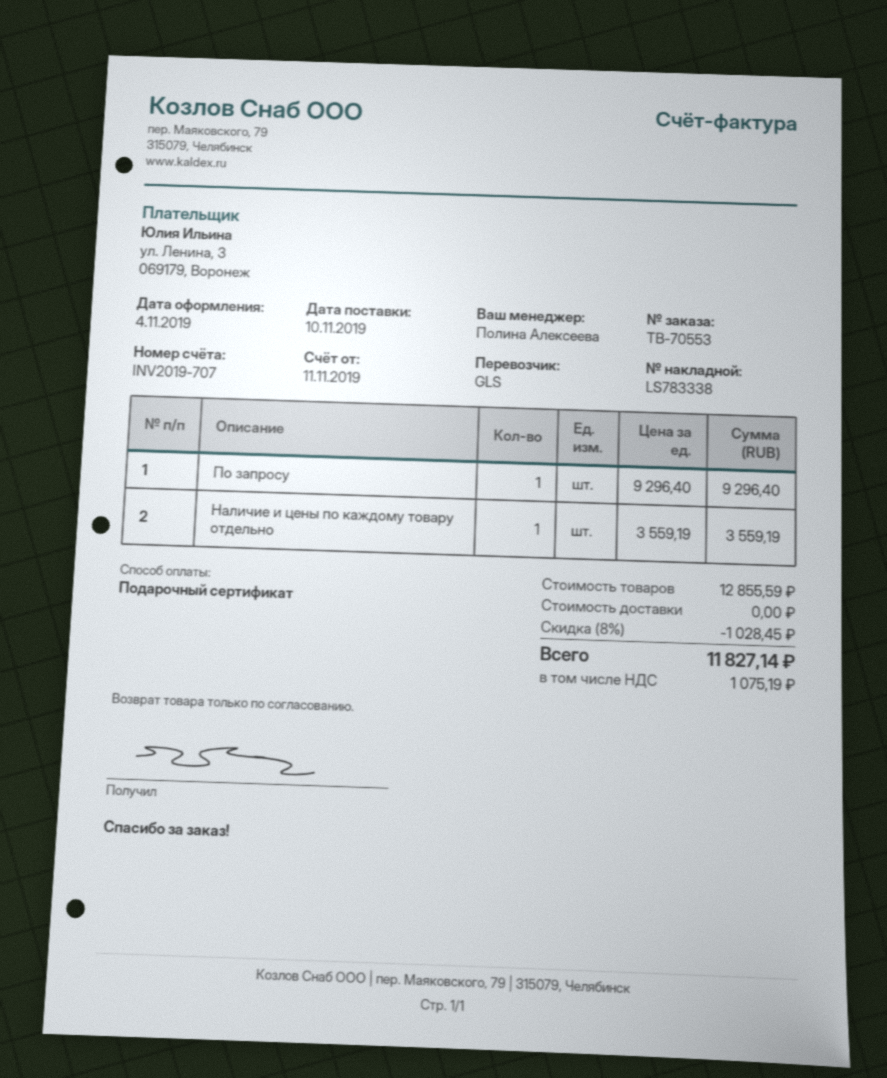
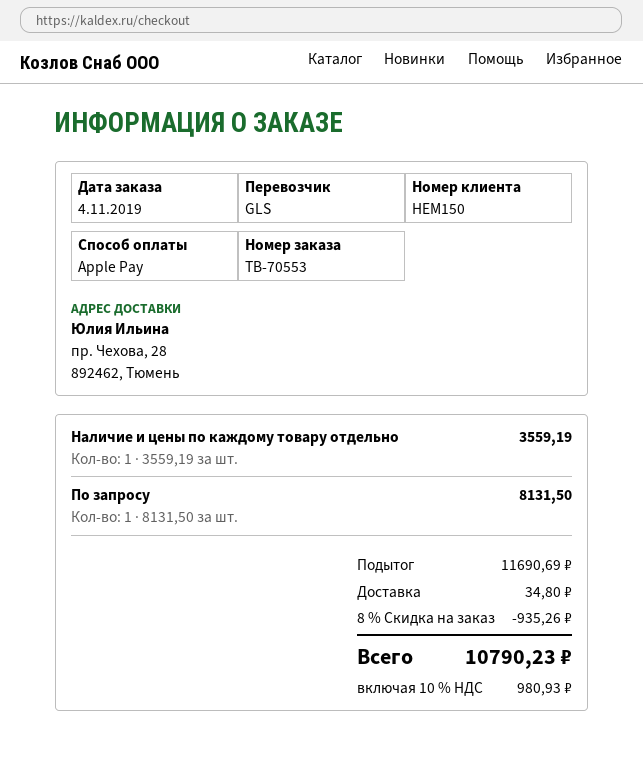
payment method: gift card -> Apple Pay
По запросу: 1 x 9296.40 = 9296.40 -> 1 x 8131.50 = 8131.50
subtotal: 12855.59 -> 11690.69
discount: 8% = 1028.45 -> 8% = 935.26
shipping: 0.00 -> 34.80
tax: 1075.19 -> 980.93
total: 11827.14 -> 10790.23

